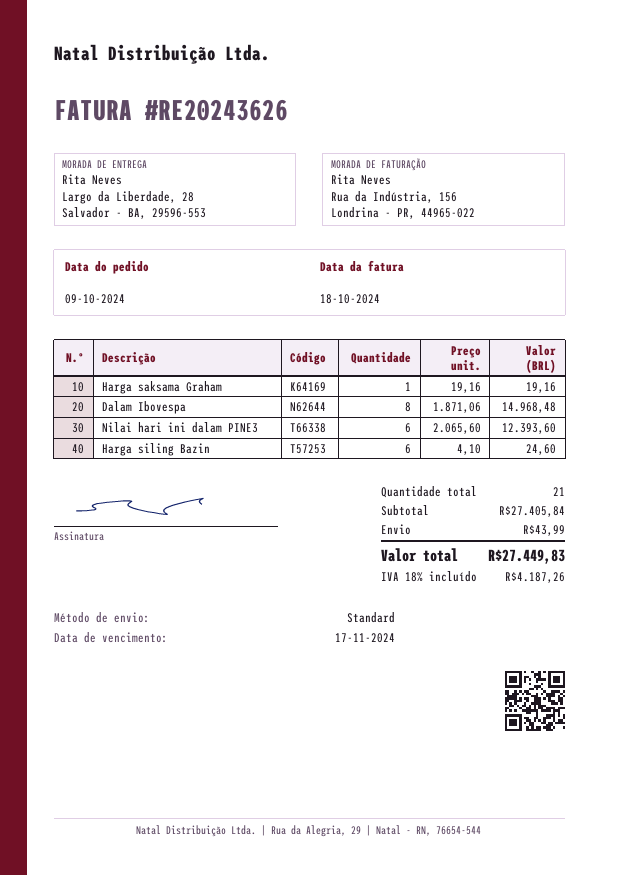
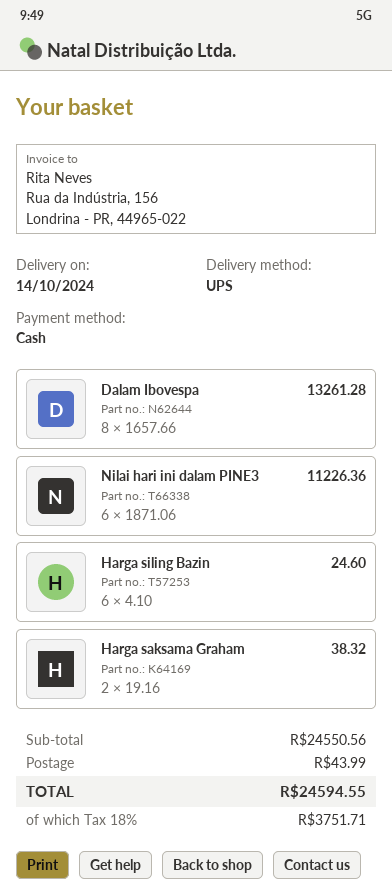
shipping method: standard -> UPS
Harga saksama Graham: 1 x 19.16 = 19.16 -> 2 x 19.16 = 38.32
Dalam Ibovespa: 8 x 1871.06 = 14968.48 -> 8 x 1657.66 = 13261.28
Nilai hari ini dalam PINE3: 6 x 2065.60 = 12393.60 -> 6 x 1871.06 = 11226.36
subtotal: 27405.84 -> 24550.56
tax: 18% = 4187.26 -> 18% = 3751.71
total: 27449.83 -> 24594.55

